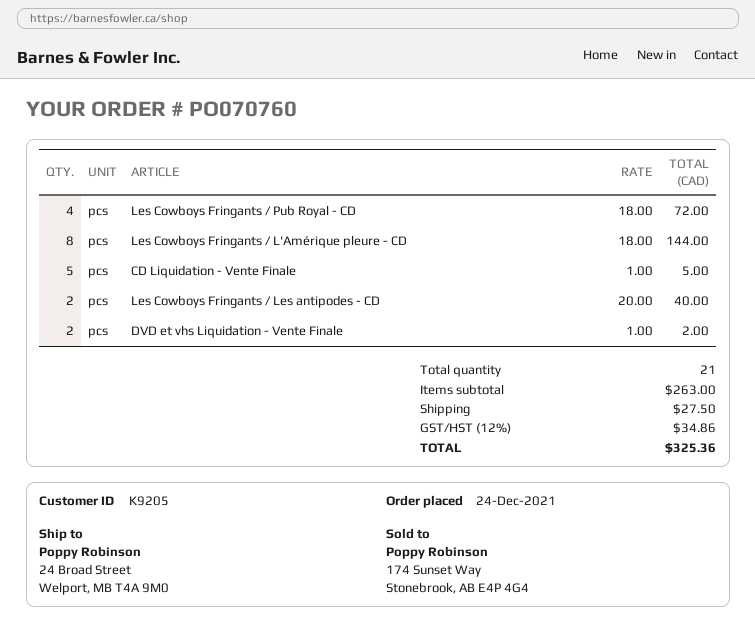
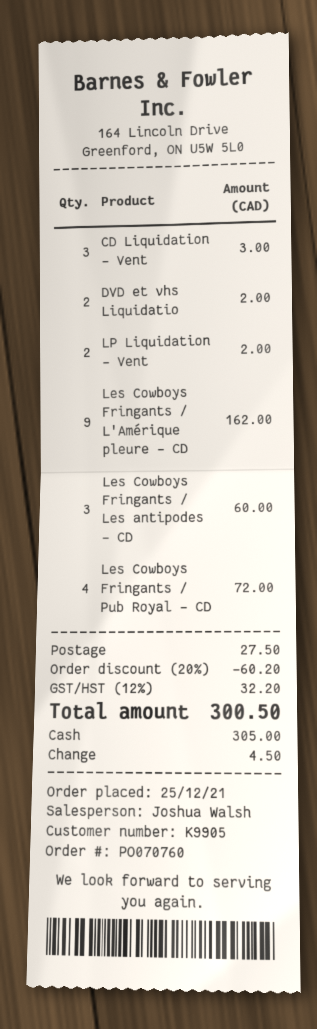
order date: 2021-12-24 -> 2021-12-25
customer number: K9205 -> K9905
Les Cowboys Fringants / L'Amérique pleure - CD: 8 for 144.00 -> 9 for 162.00
CD Liquidation - Vente Finale: 5 for 5.00 -> 3 for 3.00
Les Cowboys Fringants / Les antipodes - CD: 2 for 40.00 -> 3 for 60.00
LP Liquidation - Vent: none -> 2 for 2.00
discount: none -> 20% = 60.20
tax: 12% = 34.86 -> 12% = 32.20
total: 325.36 -> 300.50

